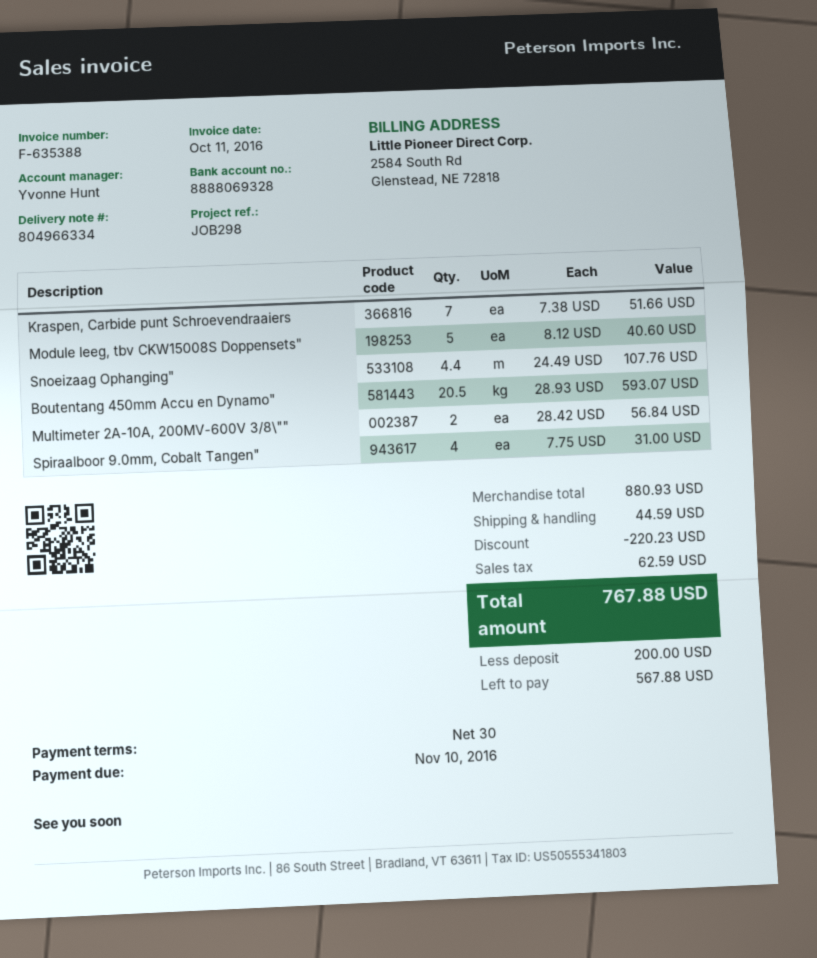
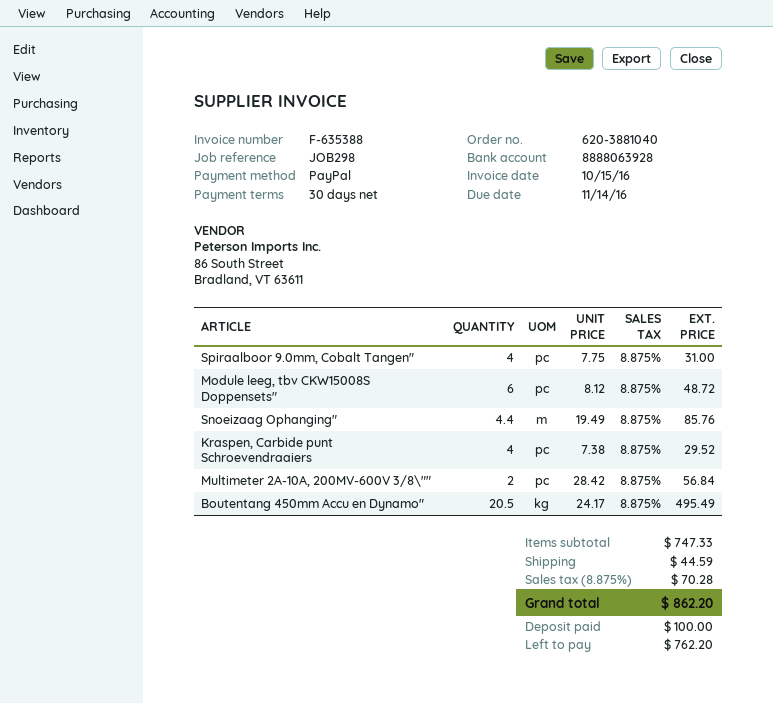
invoice date: 2016-10-11 -> 2016-10-15
due date: 2016-11-10 -> 2016-11-14
bank account: 8888069328 -> 8888063928
Kraspen, Carbide punt Schroevendraaiers: 7 x 7.38 = 51.66 -> 4 x 7.38 = 29.52
Module leeg, tbv CKW15008S Doppensets": 5 x 8.12 = 40.60 -> 6 x 8.12 = 48.72
Snoeizaag Ophanging": 4.4 x 24.49 = 107.76 -> 4.4 x 19.49 = 85.76
Boutentang 450mm Accu en Dynamo": 20.5 x 28.93 = 593.07 -> 20.5 x 24.17 = 495.49
subtotal: 880.93 -> 747.33
discount: 220.23 -> none
tax: 62.59 -> 70.28
total: 767.88 -> 862.20
deposit: 200.00 -> 100.00
balance: 567.88 -> 762.20

